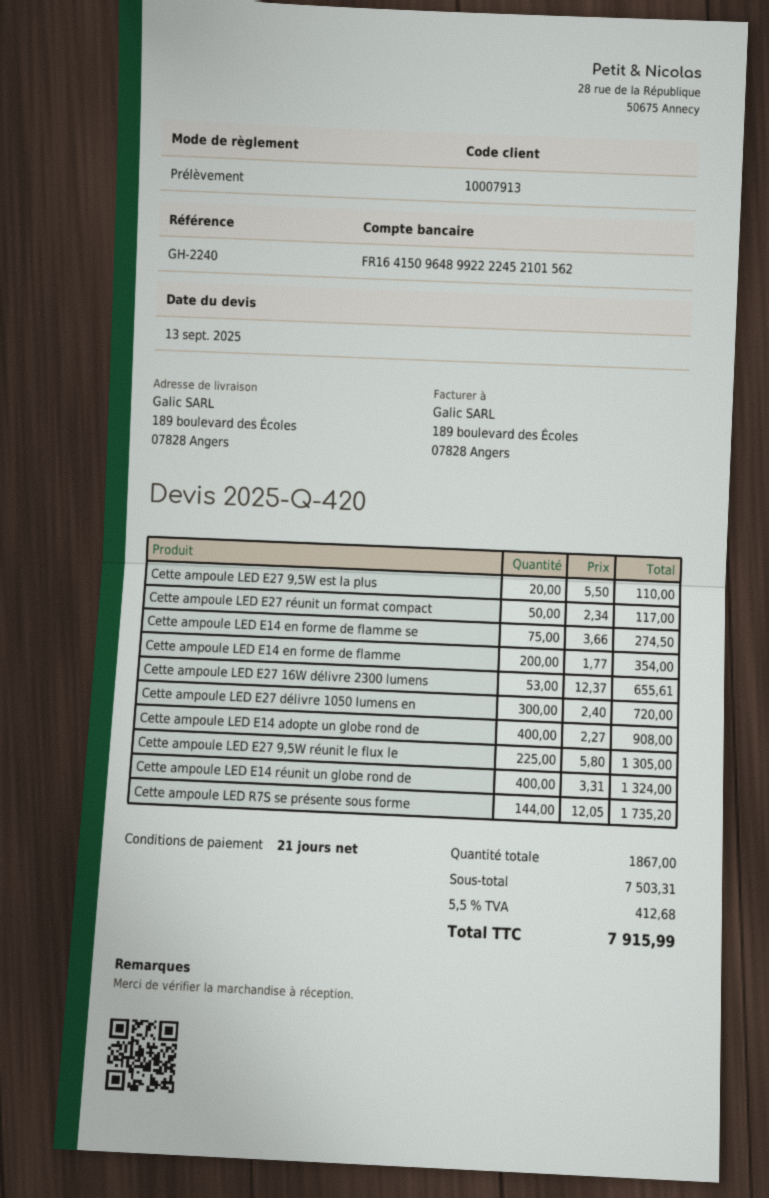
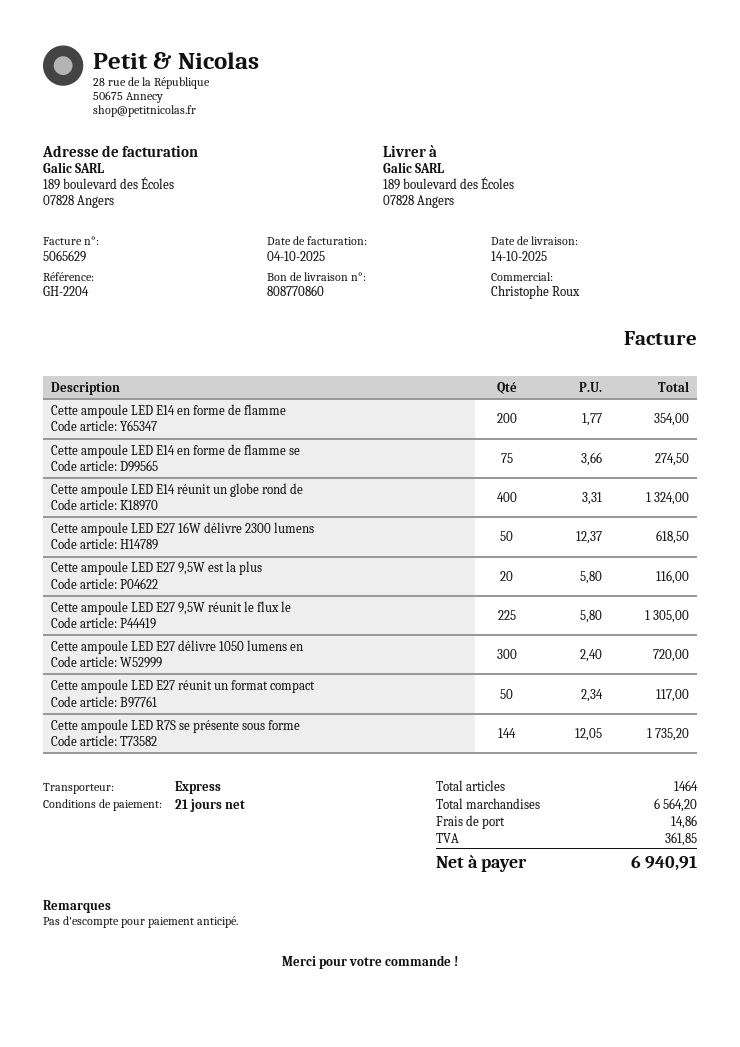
reference: GH-2240 -> GH-2204
Cette ampoule LED E27 9,5W est la plus: 20 x 5.50 = 110.00 -> 20 x 5.80 = 116.00
Cette ampoule LED E27 16W délivre 2300 lumens: 53 x 12.37 = 655.61 -> 50 x 12.37 = 618.50
Cette ampoule LED E14 adopte un globe rond de: 400 x 2.27 = 908.00 -> none
total quantity: 1867 -> 1464
subtotal: 7503.31 -> 6564.20
shipping: none -> 14.86
tax: 412.68 -> 361.85
total: 7915.99 -> 6940.91

